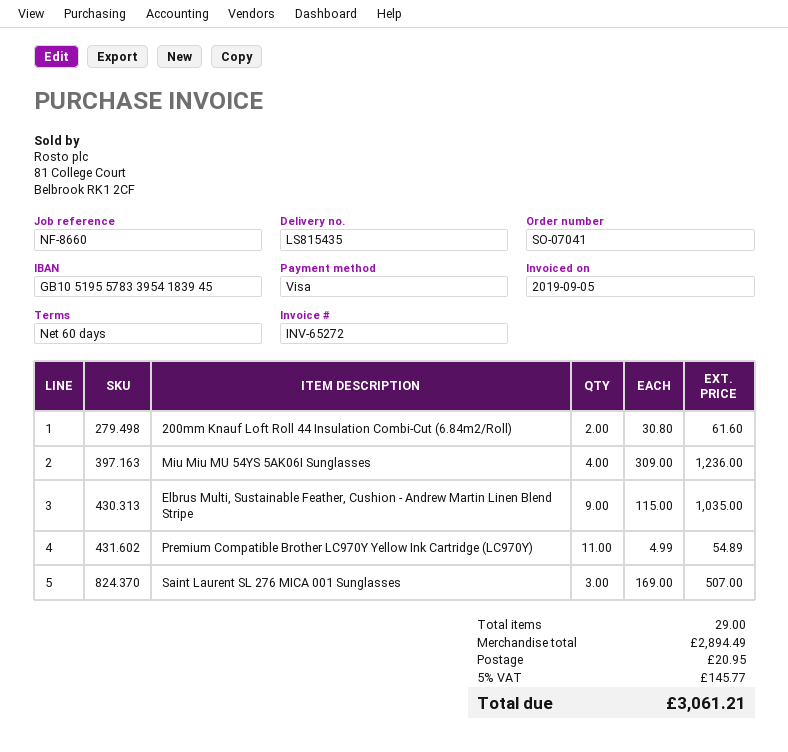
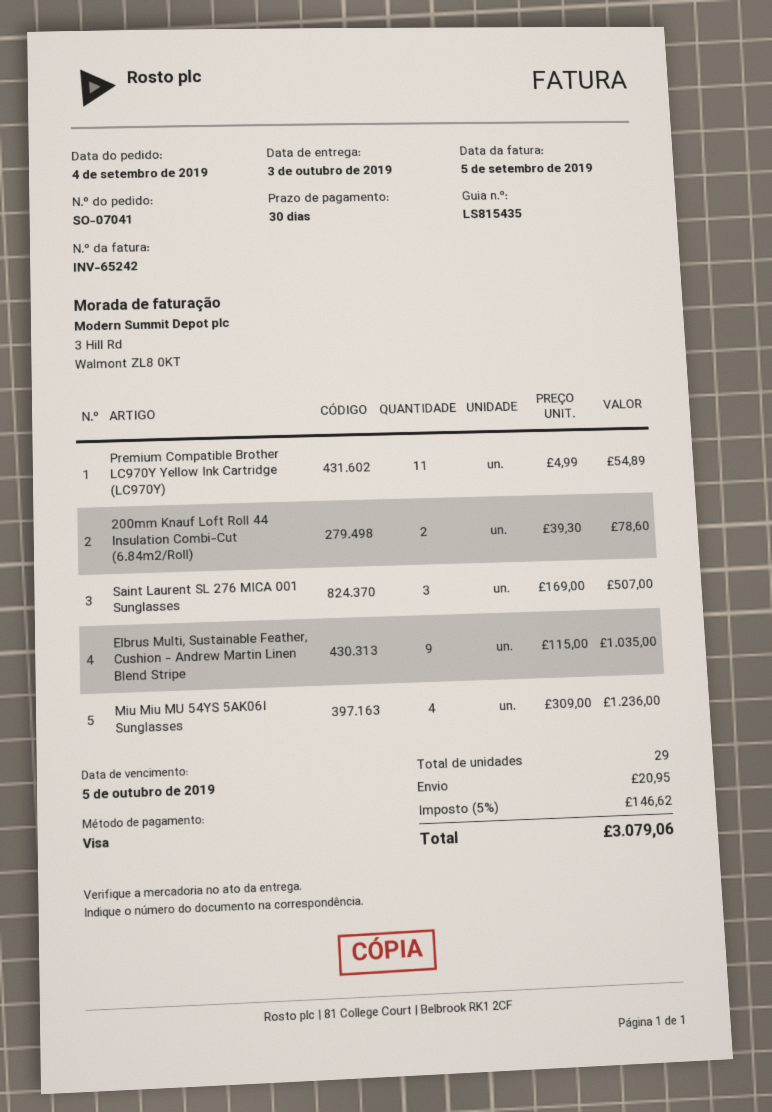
invoice number: INV-65272 -> INV-65242
payment terms: 60 days -> 30 days
200mm Knauf Loft Roll 44 Insulation Combi-Cut (6.84m2/Roll): 2 x 30.80 = 61.60 -> 2 x 39.30 = 78.60
tax: 5% = 145.77 -> 5% = 146.62
total: 3061.21 -> 3079.06

